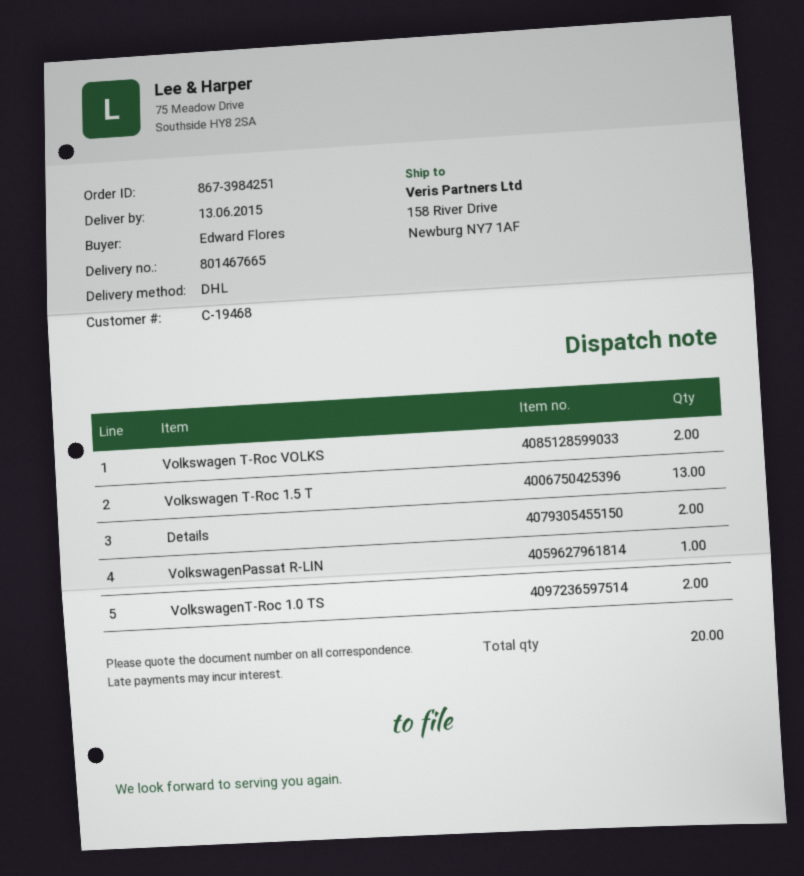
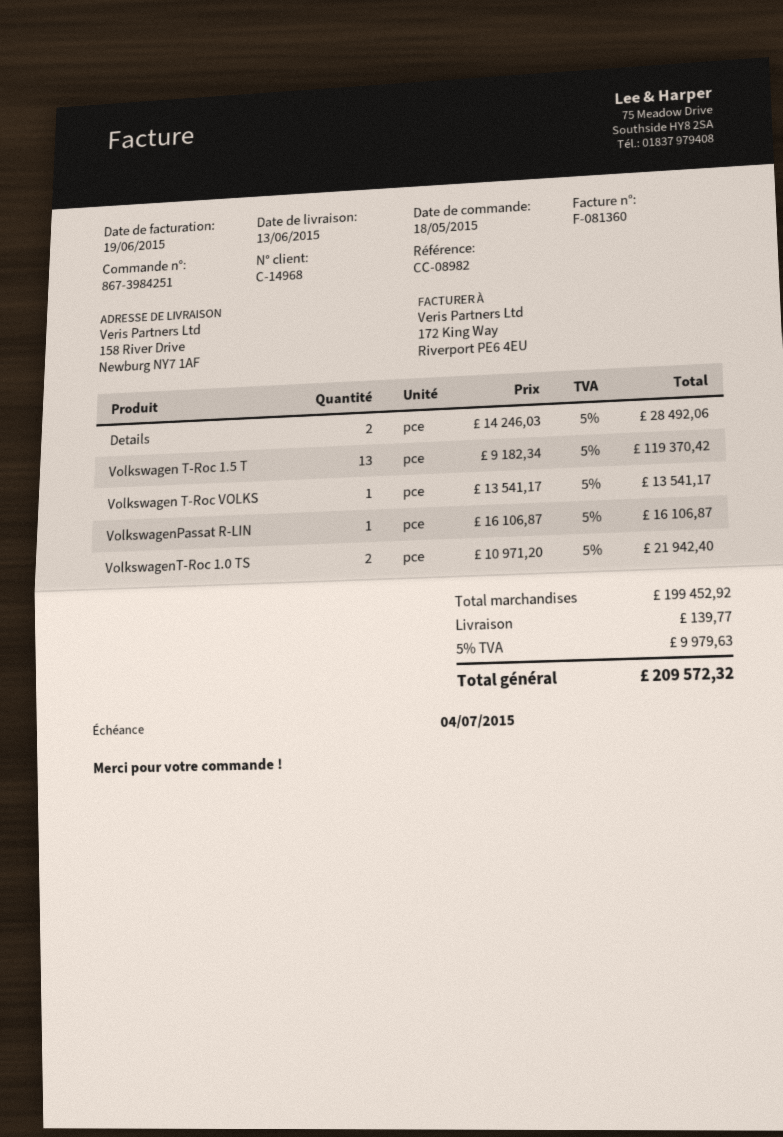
customer number: C-19468 -> C-14968
Volkswagen T-Roc VOLKS: 2 -> 1

